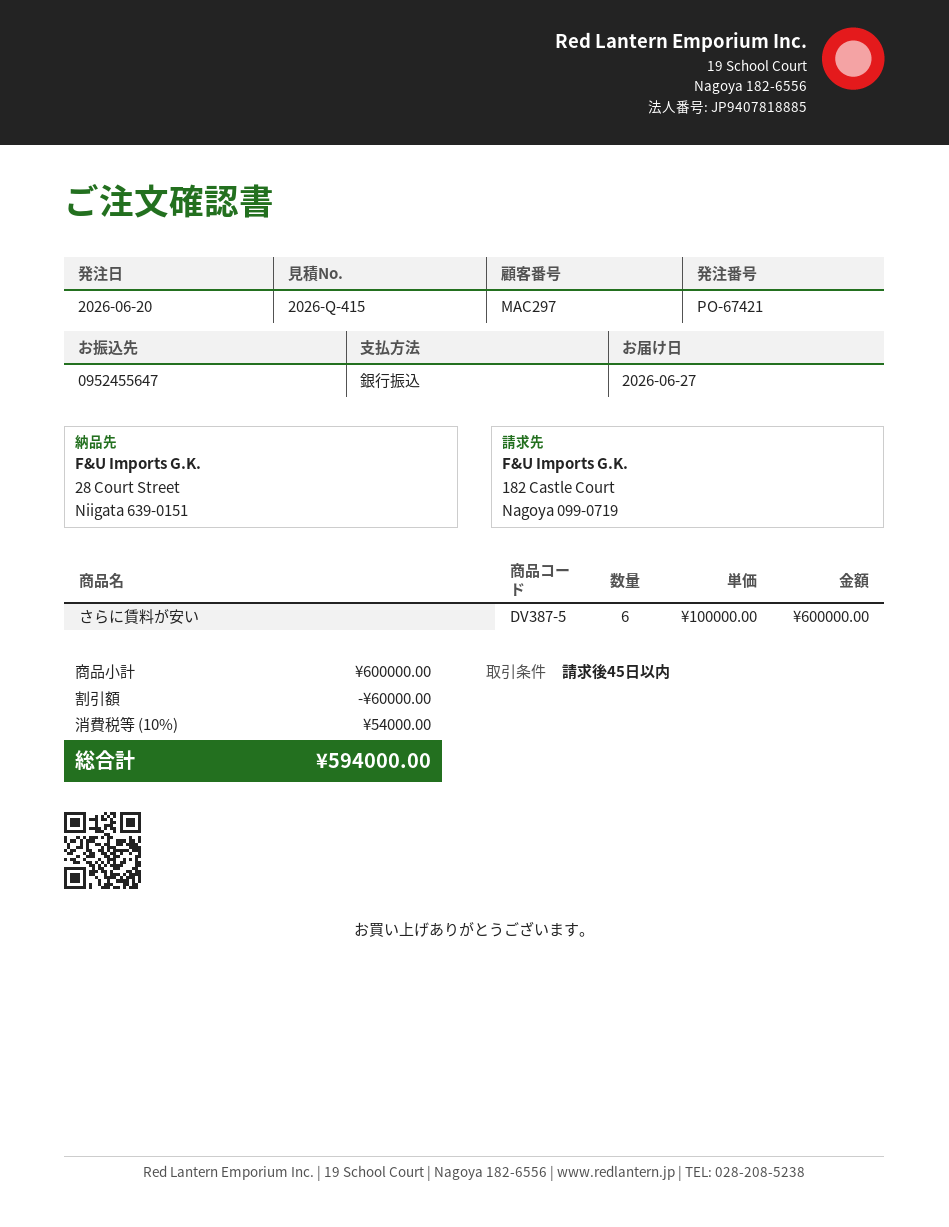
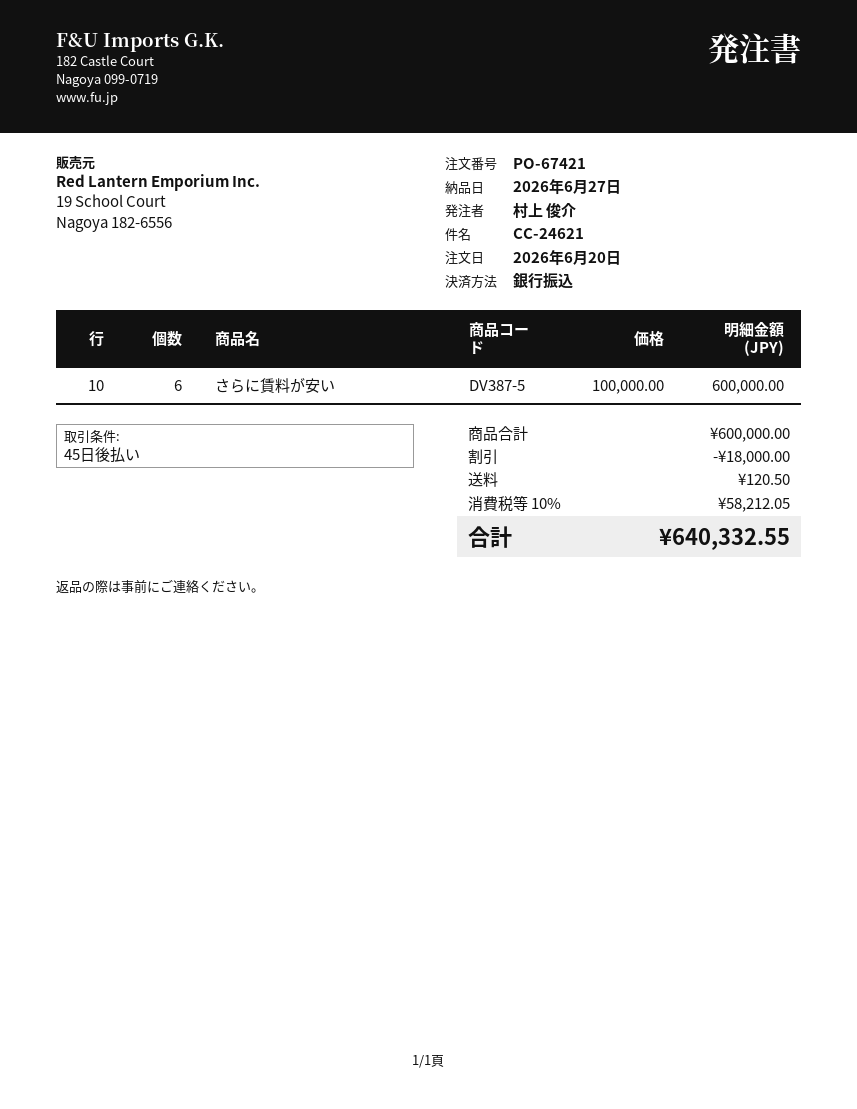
discount: 60000.00 -> 18000.00
shipping: none -> 120.50
tax: 10% = 54000.00 -> 10% = 58212.05
total: 594000.00 -> 640332.55

